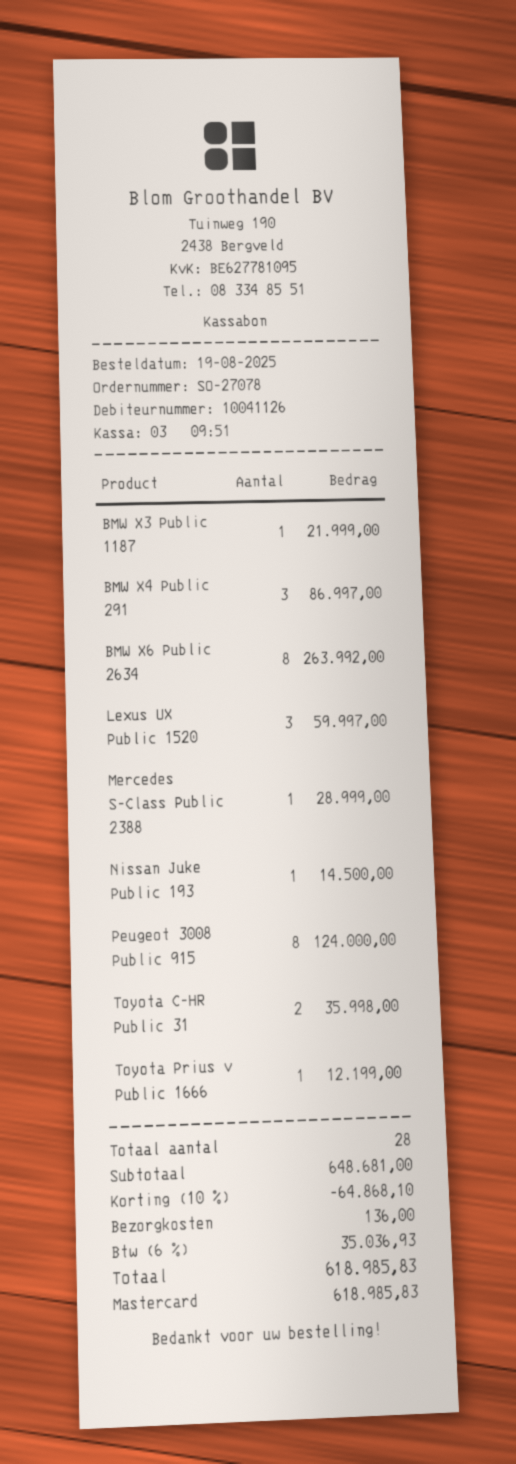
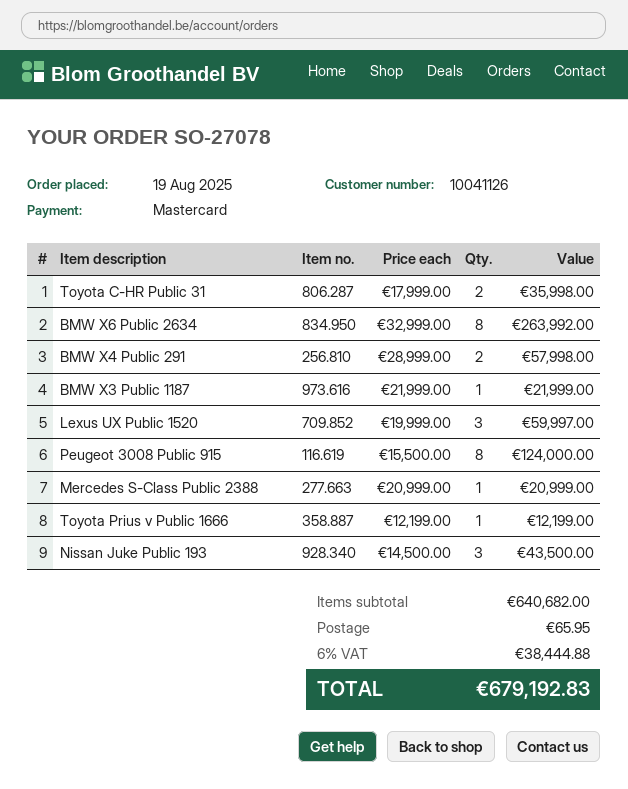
BMW X4 Public 291: 3 for 86997.00 -> 2 for 57998.00
Mercedes S-Class Public 2388: 1 for 28999.00 -> 1 for 20999.00
Nissan Juke Public 193: 1 for 14500.00 -> 3 for 43500.00
subtotal: 648681.00 -> 640682.00
discount: 10% = 64868.10 -> none
shipping: 136.00 -> 65.95
tax: 6% = 35036.93 -> 6% = 38444.88
total: 618985.83 -> 679192.83

